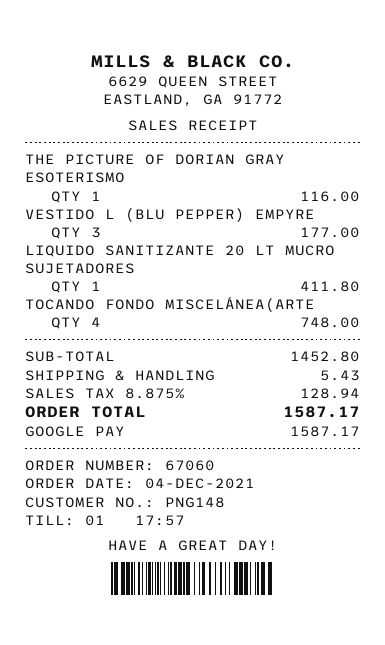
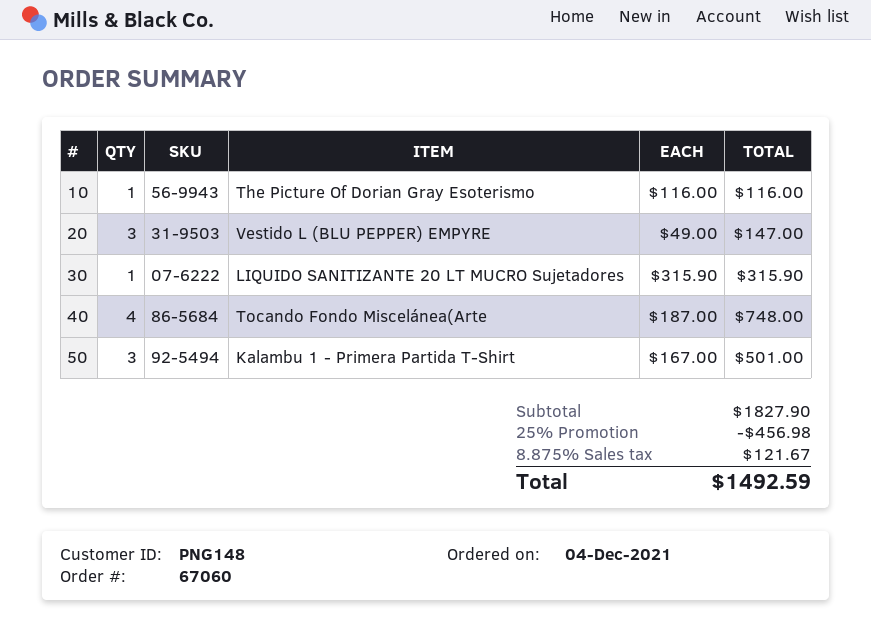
VESTIDO L (BLU PEPPER) EMPYRE: 3 for 177.00 -> 3 for 147.00
LIQUIDO SANITIZANTE 20 LT MUCRO SUJETADORES: 1 for 411.80 -> 1 for 315.90
Kalambu 1 - Primera Partida T-Shirt: none -> 3 for 501.00
subtotal: 1452.80 -> 1827.90
discount: none -> 25% = 456.98
shipping: 5.43 -> none
tax: 8.875% = 128.94 -> 8.875% = 121.67
total: 1587.17 -> 1492.59

